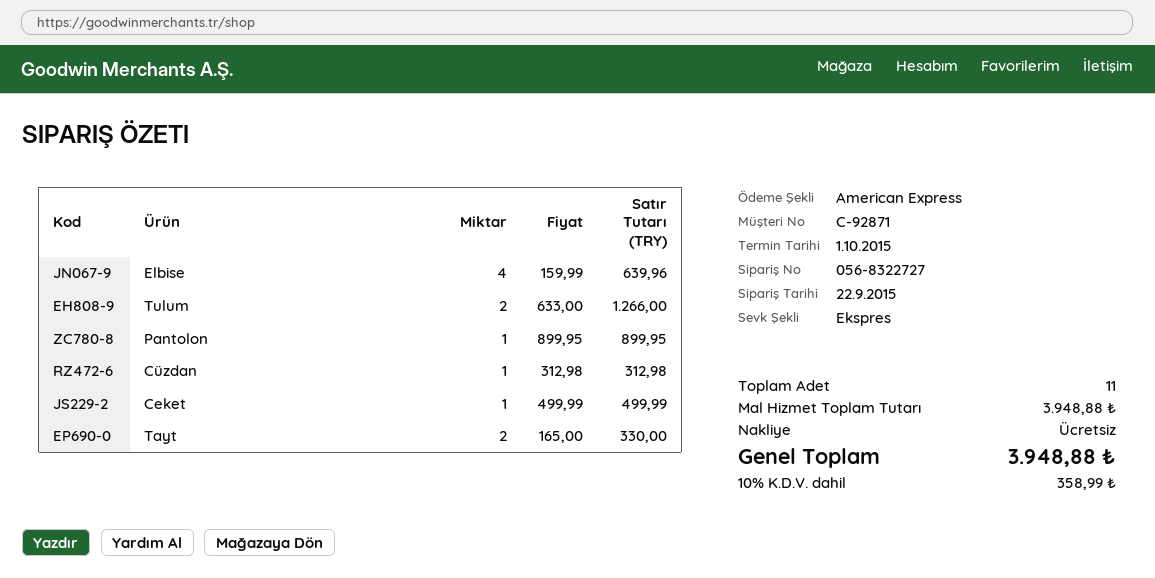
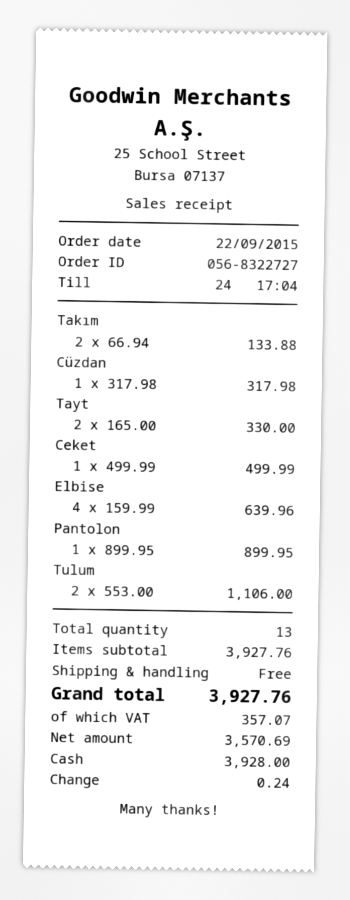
payment method: American Express -> cash
Tulum: 2 x 633.00 = 1266.00 -> 2 x 553.00 = 1106.00
Cüzdan: 1 x 312.98 = 312.98 -> 1 x 317.98 = 317.98
Takım: none -> 2 x 66.94 = 133.88
total quantity: 11 -> 13
subtotal: 3948.88 -> 3927.76
tax: 358.99 -> 357.07
total: 3948.88 -> 3927.76

